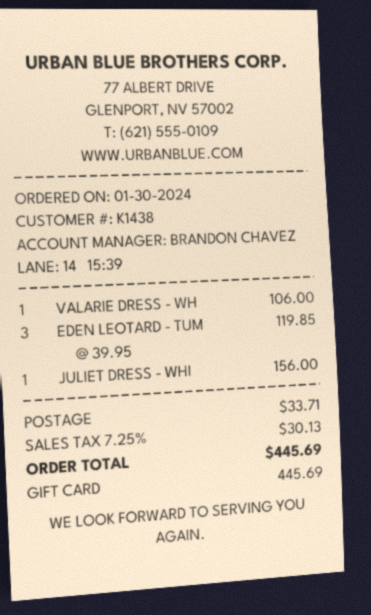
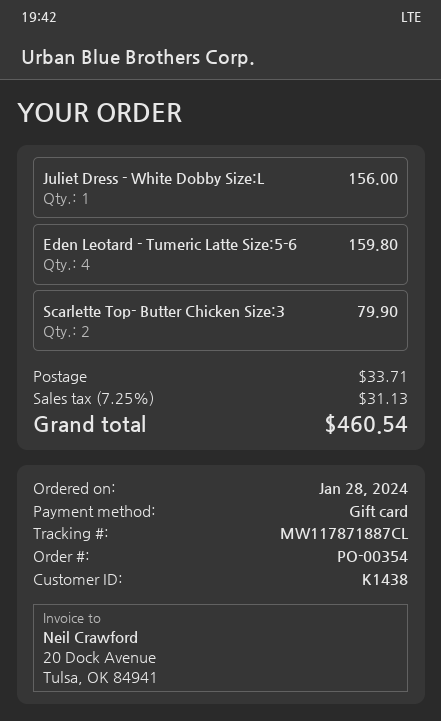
order date: 2024-01-30 -> 2024-01-28
VALARIE DRESS - WH: 1 for 106.00 -> none
EDEN LEOTARD - TUM: 3 for 119.85 -> 4 for 159.80
Scarlette Top- Butter Chicken Size:3: none -> 2 for 79.90
tax: 7.25% = 30.13 -> 7.25% = 31.13
total: 445.69 -> 460.54

